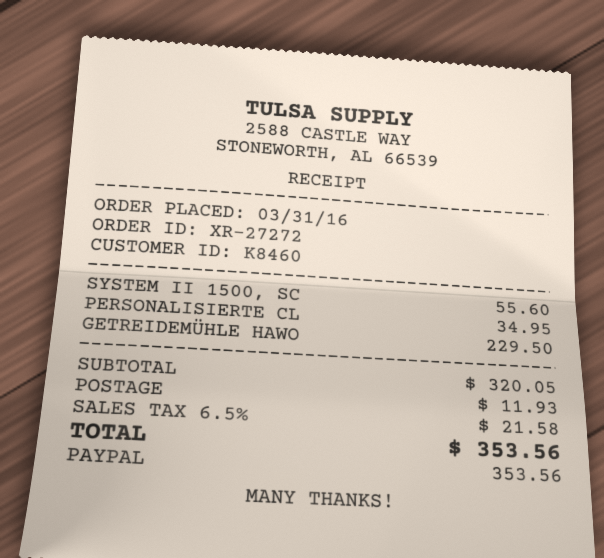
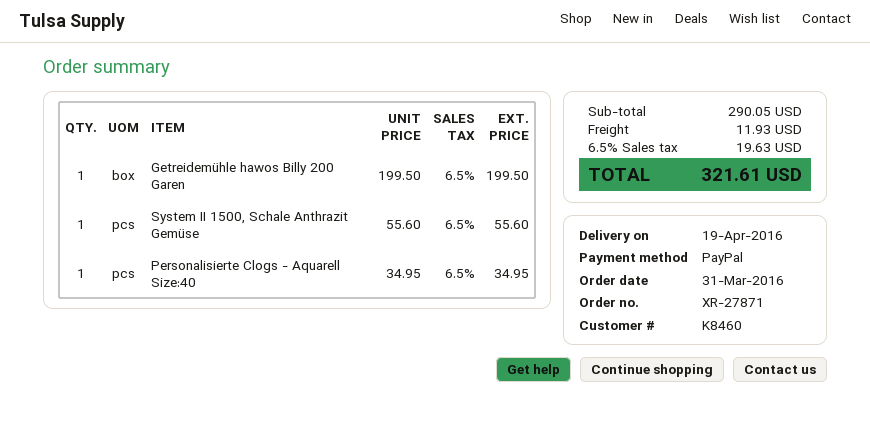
order number: XR-27272 -> XR-27871
GETREIDEMÜHLE HAWO: 1 for 229.50 -> 1 for 199.50
subtotal: 320.05 -> 290.05
tax: 6.5% = 21.58 -> 6.5% = 19.63
total: 353.56 -> 321.61

